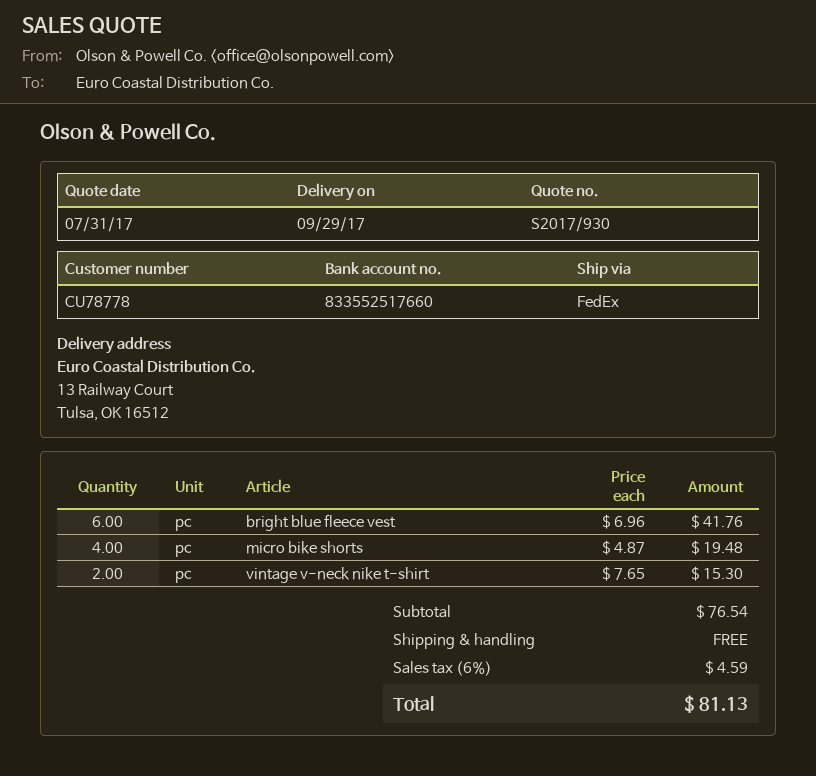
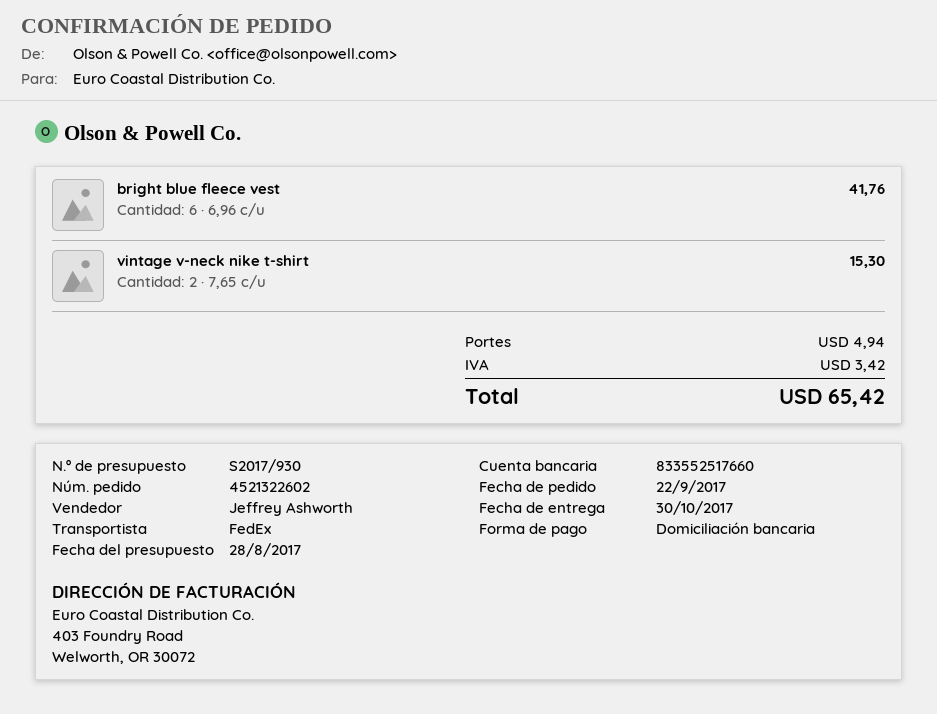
quote date: 2017-07-31 -> 2017-08-28
delivery date: 2017-09-29 -> 2017-10-30
micro bike shorts: 4 x 4.87 = 19.48 -> none
shipping: 0.00 -> 4.94
tax: 4.59 -> 3.42
total: 81.13 -> 65.42

